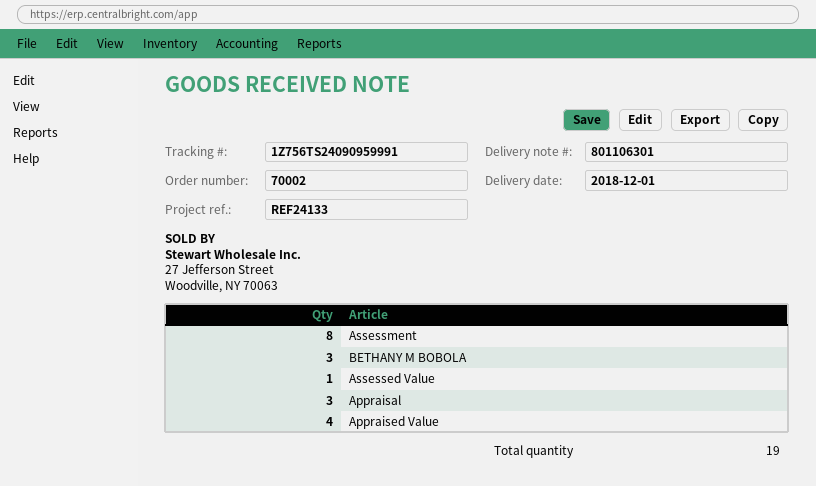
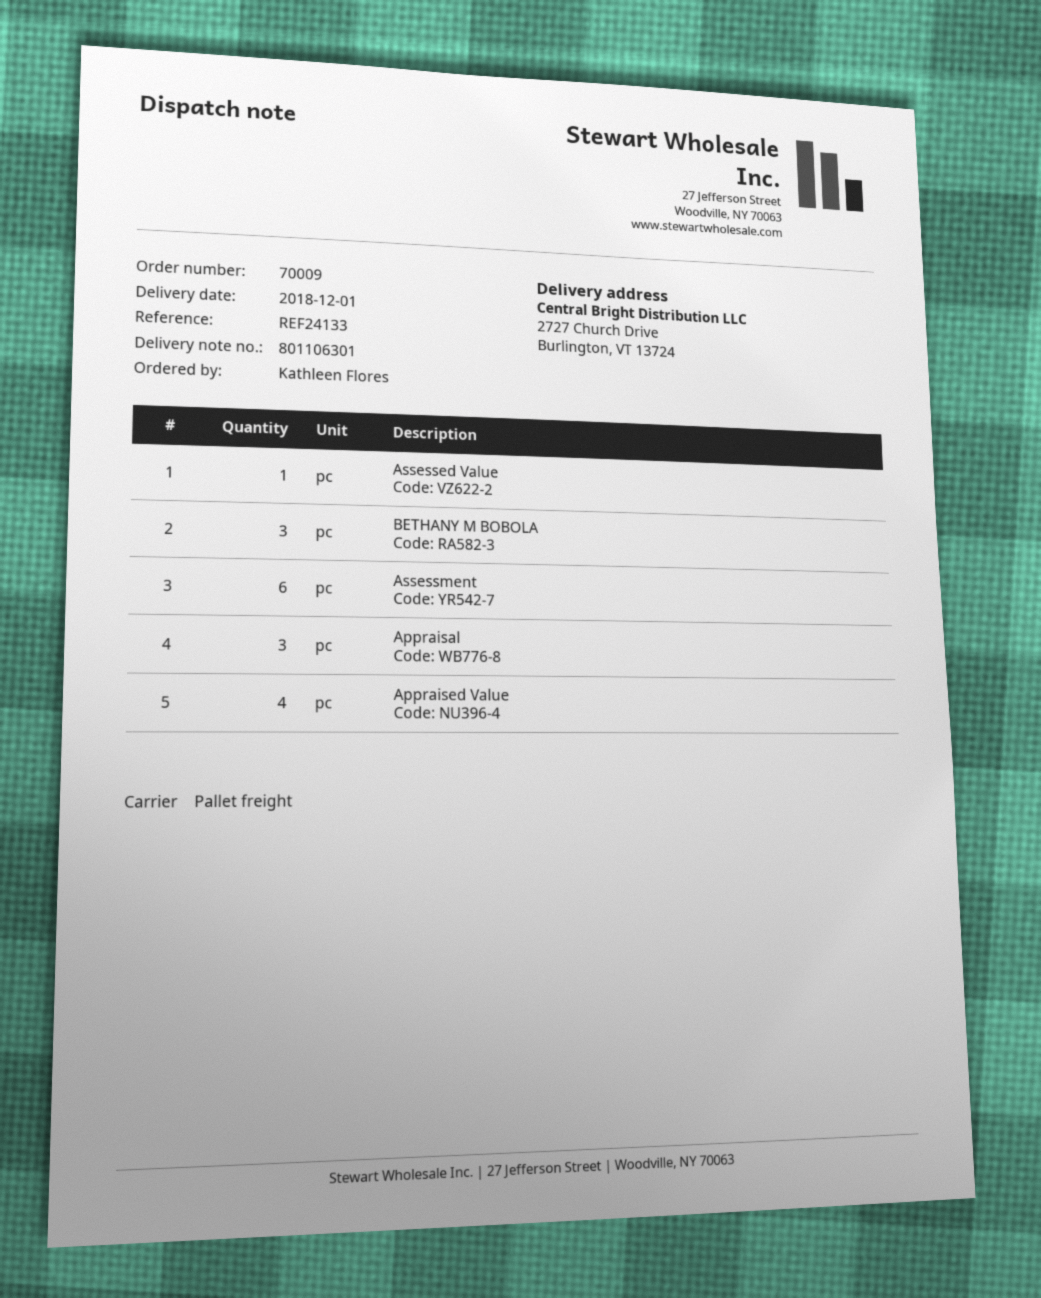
order number: 70002 -> 70009
Assessment: 8 -> 6

